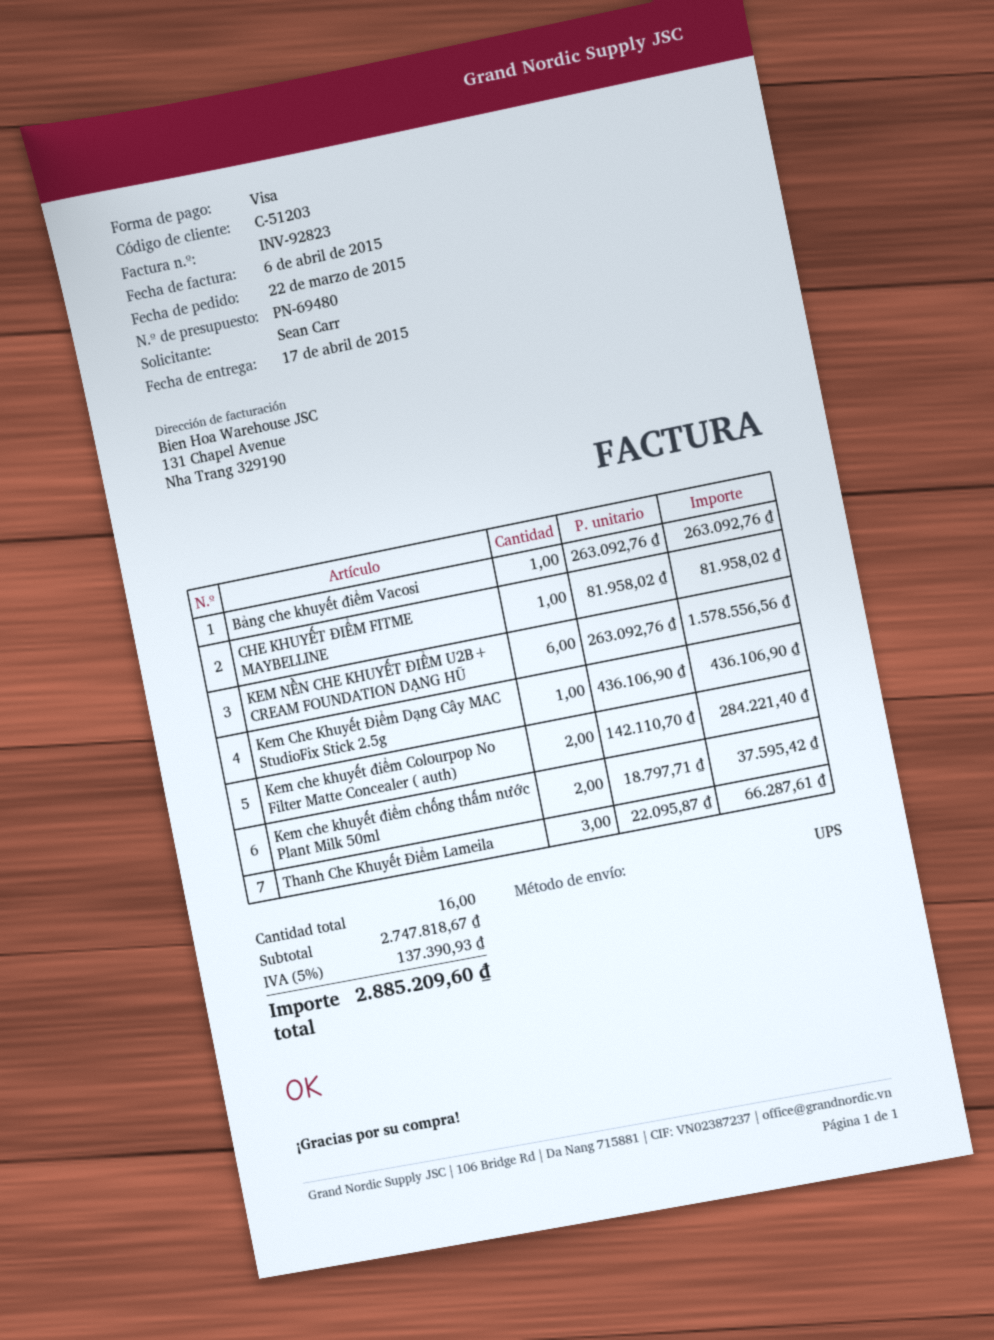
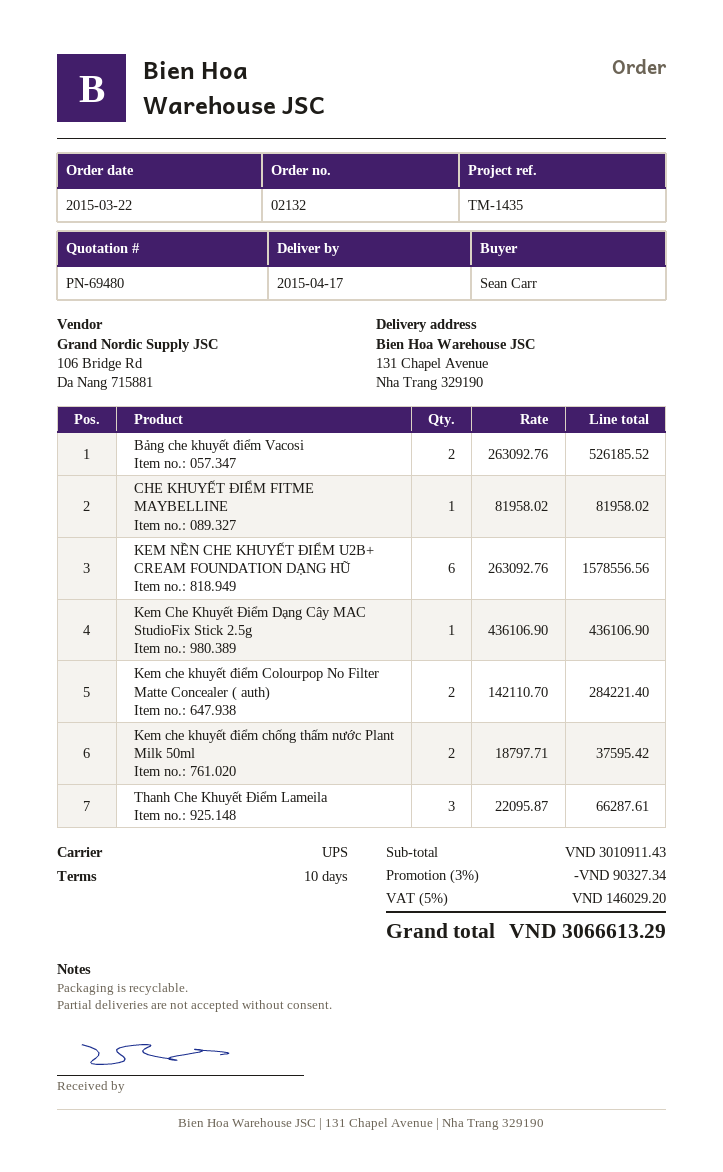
Bảng che khuyết điểm Vacosi: 1 x 263092.76 = 263092.76 -> 2 x 263092.76 = 526185.52
subtotal: 2747818.67 -> 3010911.43
discount: none -> 3% = 90327.34
tax: 5% = 137390.93 -> 5% = 146029.20
total: 2885209.60 -> 3066613.29

